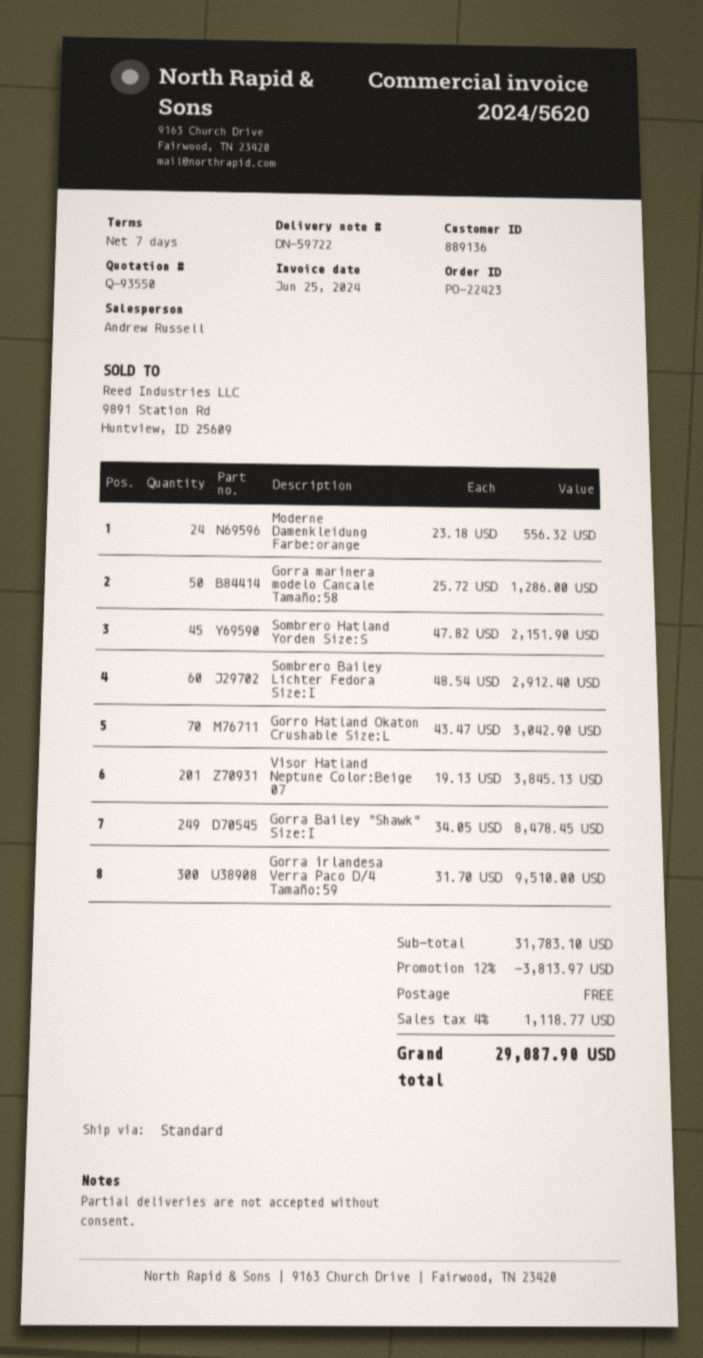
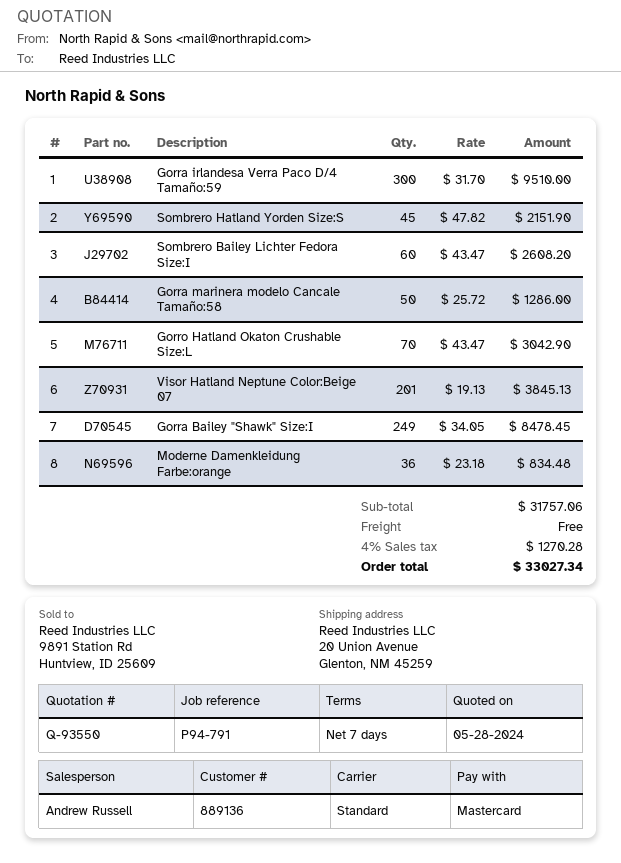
Moderne Damenkleidung Farbe:orange: 24 x 23.18 = 556.32 -> 36 x 23.18 = 834.48
Sombrero Bailey Lichter Fedora Size:I: 60 x 48.54 = 2912.40 -> 60 x 43.47 = 2608.20
subtotal: 31783.10 -> 31757.06
discount: 12% = 3813.97 -> none
tax: 4% = 1118.77 -> 4% = 1270.28
total: 29087.90 -> 33027.34

